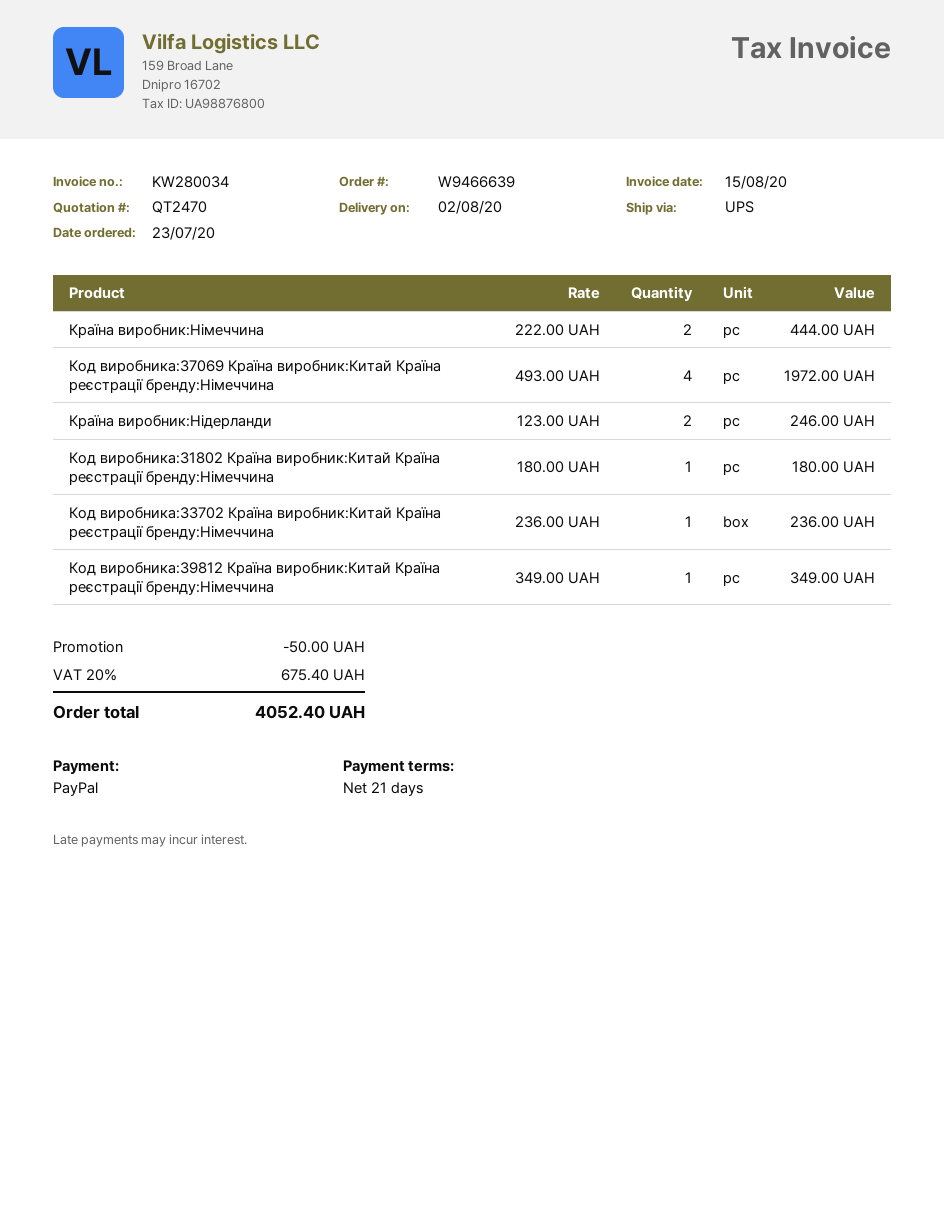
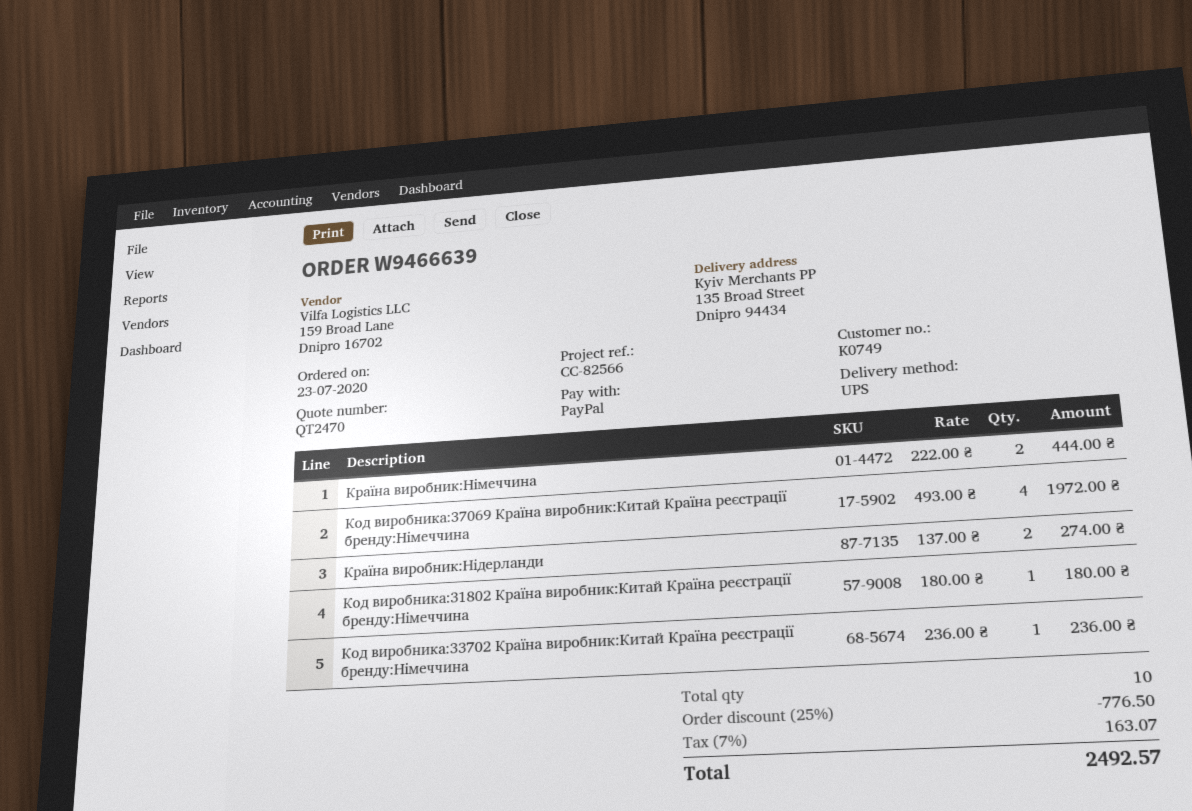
Країна виробник:Нідерланди: 2 x 123.00 = 246.00 -> 2 x 137.00 = 274.00
Код виробника:39812 Країна виробник:Китай Країна реєстрації бренду:Німеччина: 1 x 349.00 = 349.00 -> none
discount: 50.00 -> 776.50
tax: 20% = 675.40 -> 7% = 163.07
total: 4052.40 -> 2492.57

